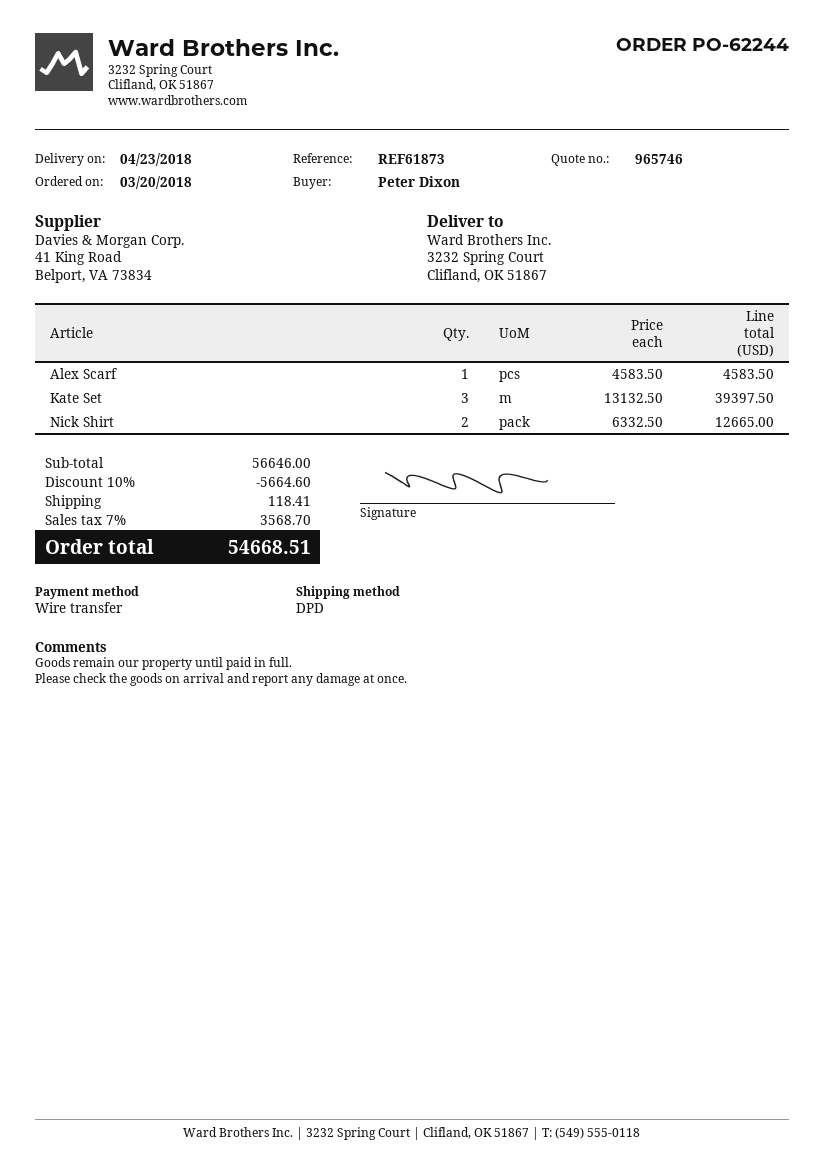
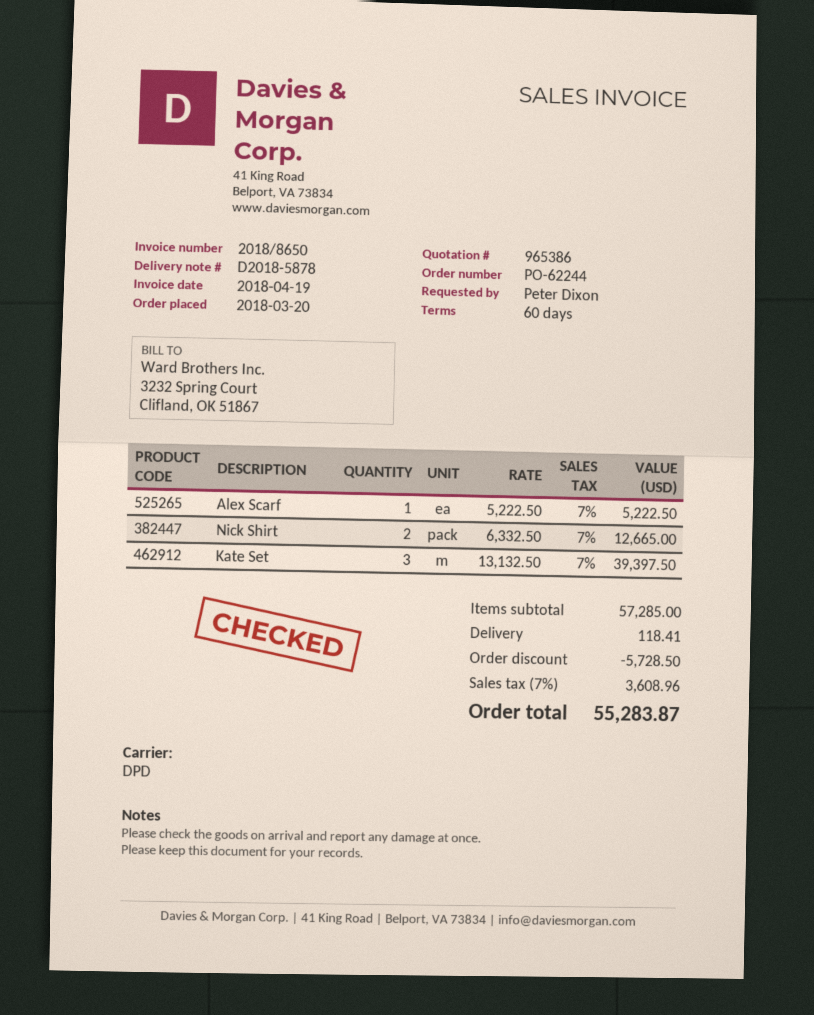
quote number: 965746 -> 965386
Alex Scarf: 1 x 4583.50 = 4583.50 -> 1 x 5222.50 = 5222.50
subtotal: 56646.00 -> 57285.00
discount: 5664.60 -> 5728.50
tax: 7% = 3568.70 -> 7% = 3608.96
total: 54668.51 -> 55283.87

